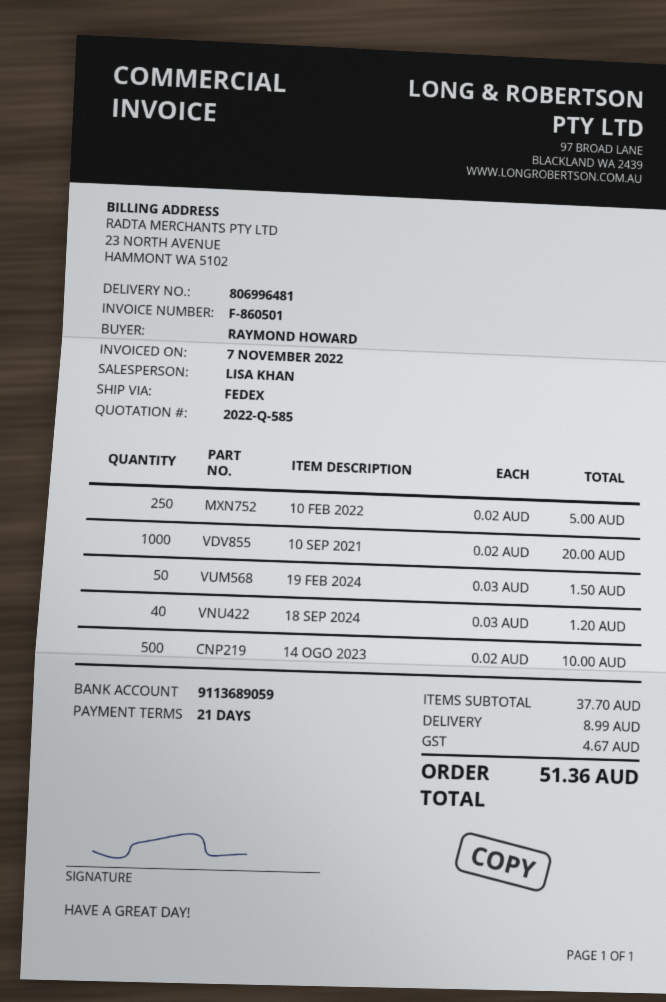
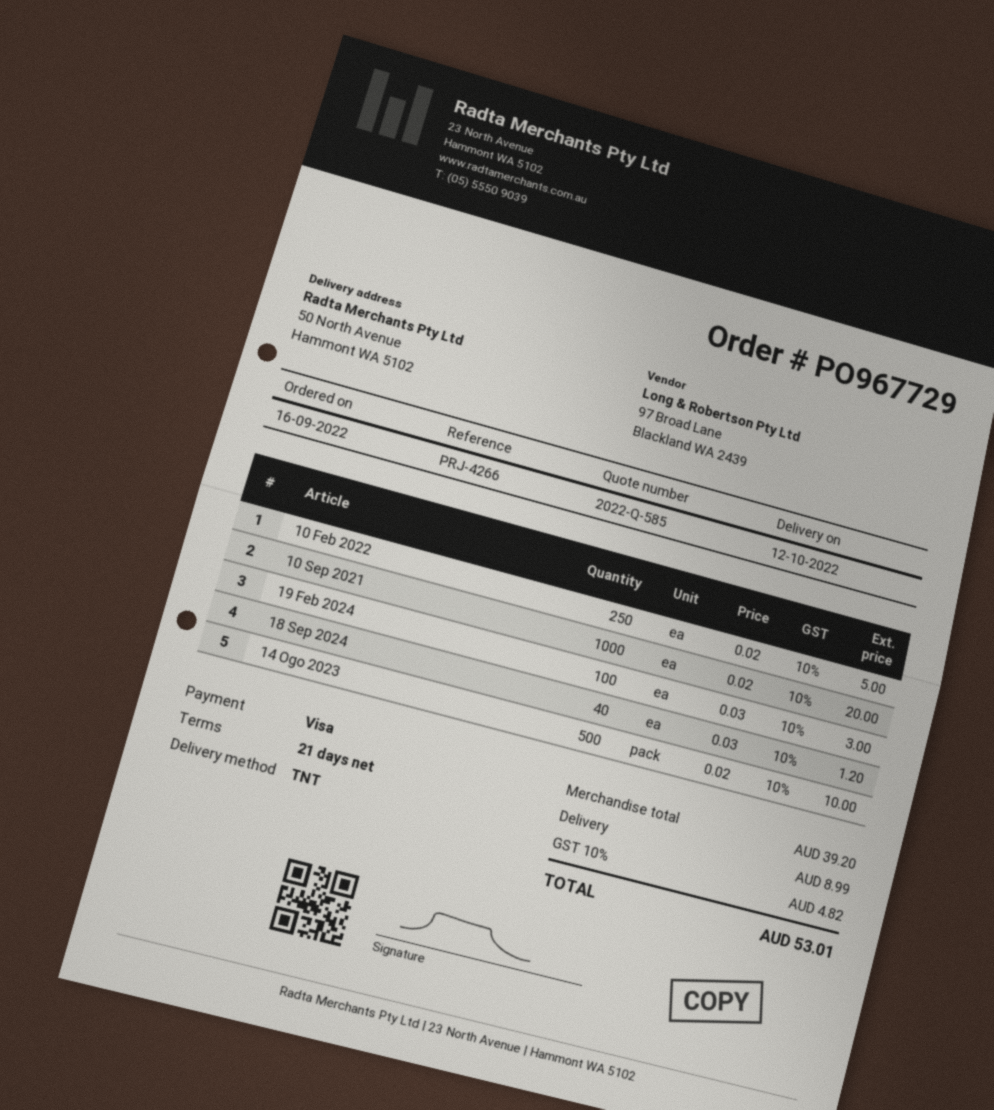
shipping method: FedEx -> TNT
19 FEB 2024: 50 x 0.03 = 1.50 -> 100 x 0.03 = 3.00
subtotal: 37.70 -> 39.20
tax: 4.67 -> 4.82
total: 51.36 -> 53.01

